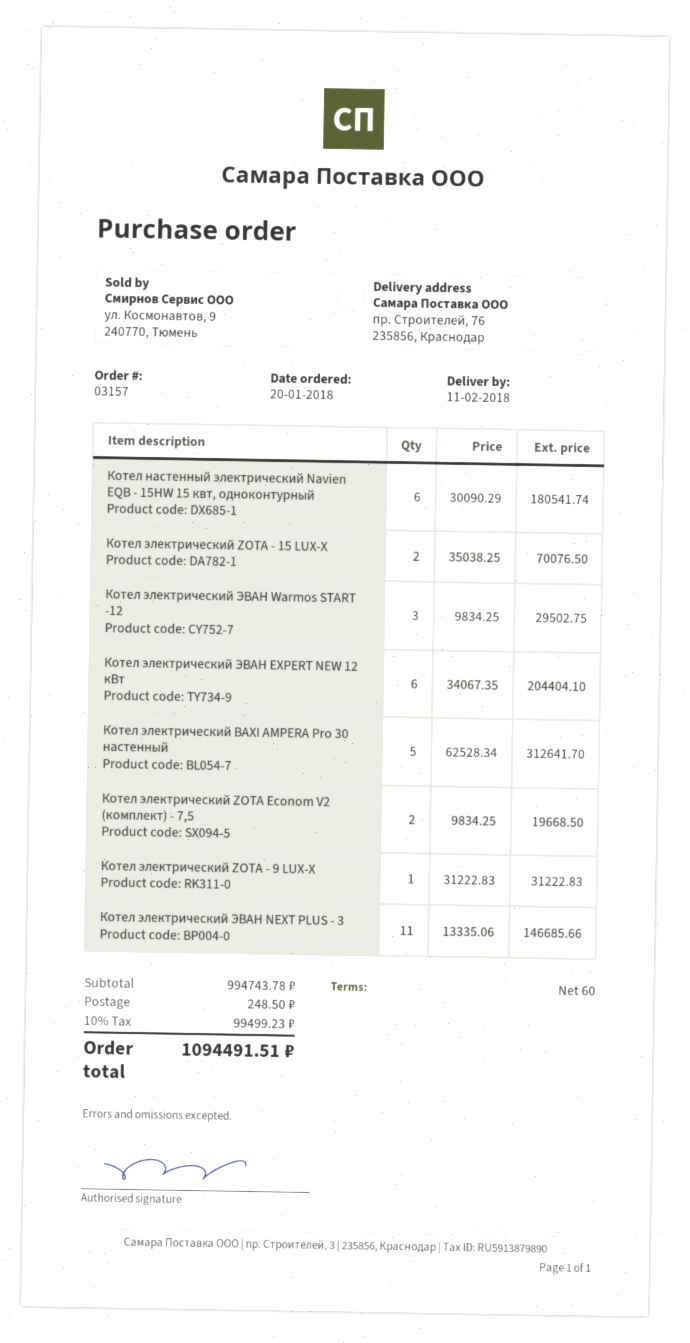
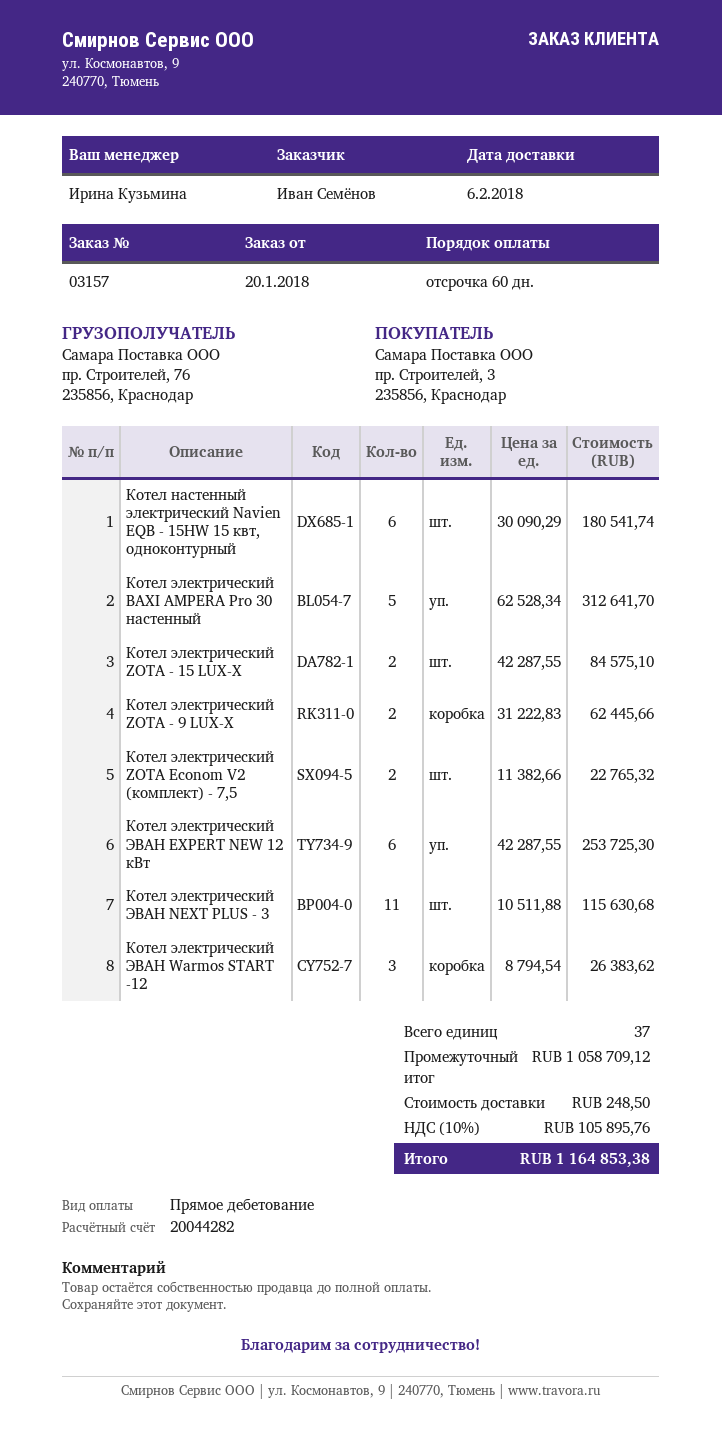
delivery date: 2018-02-11 -> 2018-02-06
Котел электрический ZOTA - 15 LUX-X: 2 x 35038.25 = 70076.50 -> 2 x 42287.55 = 84575.10
Котел электрический ЭВАН Warmos START -12: 3 x 9834.25 = 29502.75 -> 3 x 8794.54 = 26383.62
Котел электрический ЭВАН EXPERT NEW 12 кВт: 6 x 34067.35 = 204404.10 -> 6 x 42287.55 = 253725.30
Котел электрический ZOTA Econom V2 (комплект) - 7,5: 2 x 9834.25 = 19668.50 -> 2 x 11382.66 = 22765.32
Котел электрический ZOTA - 9 LUX-X: 1 x 31222.83 = 31222.83 -> 2 x 31222.83 = 62445.66
Котел электрический ЭВАН NEXT PLUS - 3: 11 x 13335.06 = 146685.66 -> 11 x 10511.88 = 115630.68
subtotal: 994743.78 -> 1058709.12
tax: 10% = 99499.23 -> 10% = 105895.76
total: 1094491.51 -> 1164853.38

